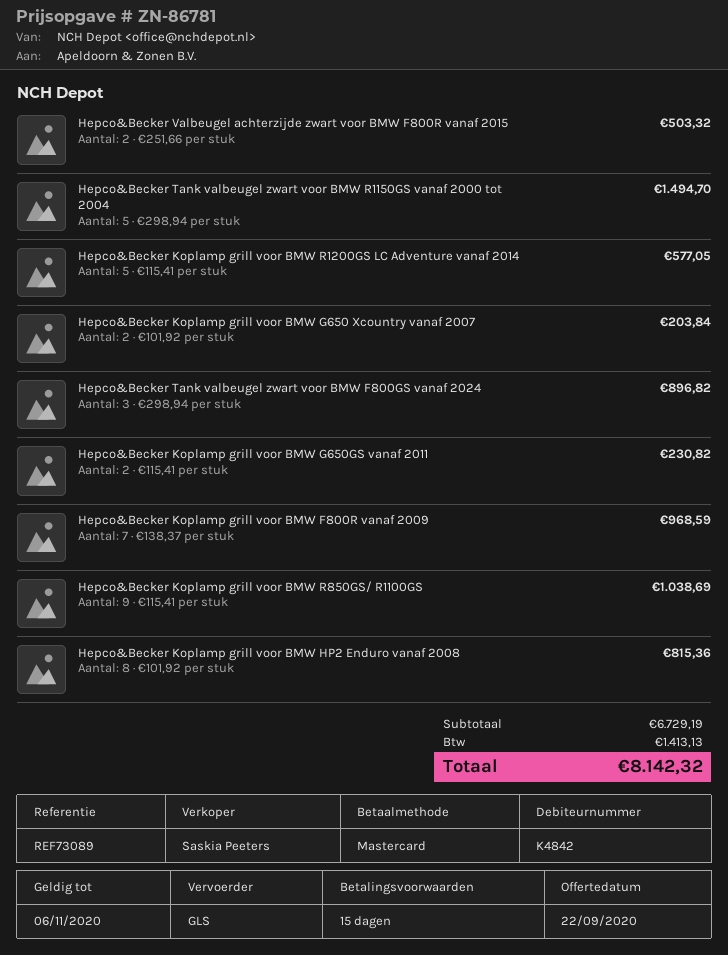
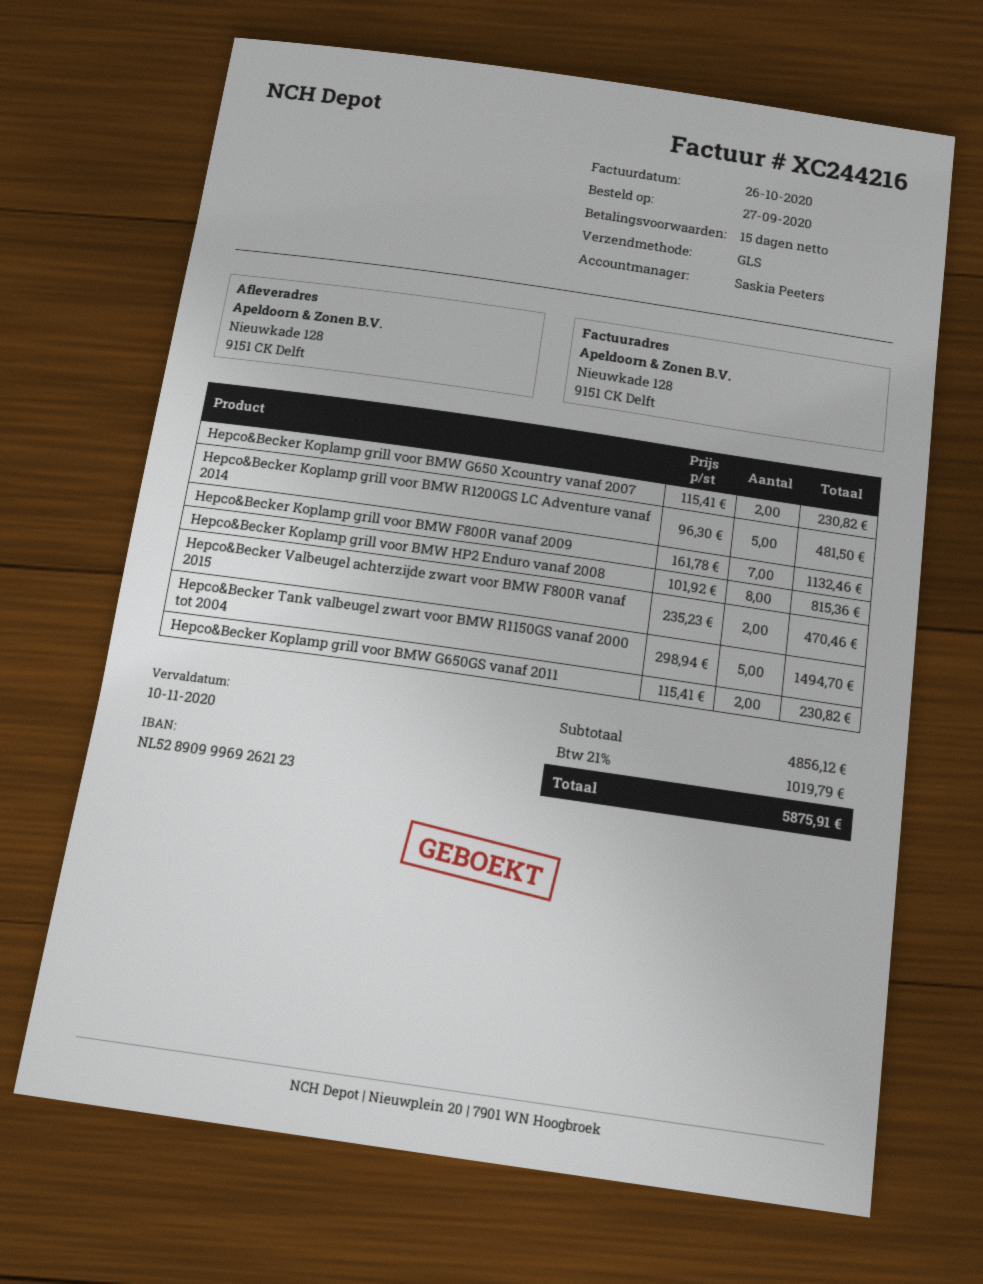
Hepco&Becker Valbeugel achterzijde zwart voor BMW F800R vanaf 2015: 2 x 251.66 = 503.32 -> 2 x 235.23 = 470.46
Hepco&Becker Koplamp grill voor BMW R1200GS LC Adventure vanaf 2014: 5 x 115.41 = 577.05 -> 5 x 96.30 = 481.50
Hepco&Becker Koplamp grill voor BMW G650 Xcountry vanaf 2007: 2 x 101.92 = 203.84 -> 2 x 115.41 = 230.82
Hepco&Becker Tank valbeugel zwart voor BMW F800GS vanaf 2024: 3 x 298.94 = 896.82 -> none
Hepco&Becker Koplamp grill voor BMW F800R vanaf 2009: 7 x 138.37 = 968.59 -> 7 x 161.78 = 1132.46
Hepco&Becker Koplamp grill voor BMW R850GS/ R1100GS: 9 x 115.41 = 1038.69 -> none
subtotal: 6729.19 -> 4856.12
tax: 1413.13 -> 1019.79
total: 8142.32 -> 5875.91

